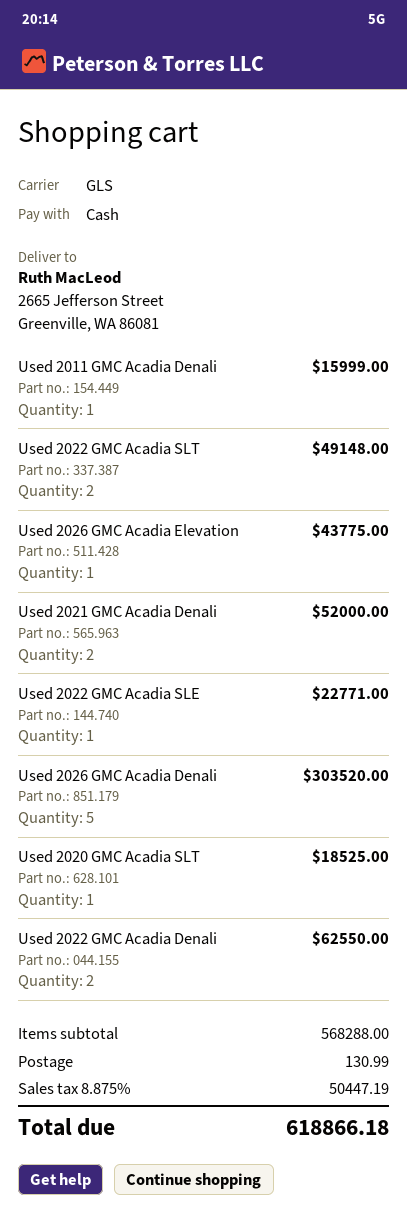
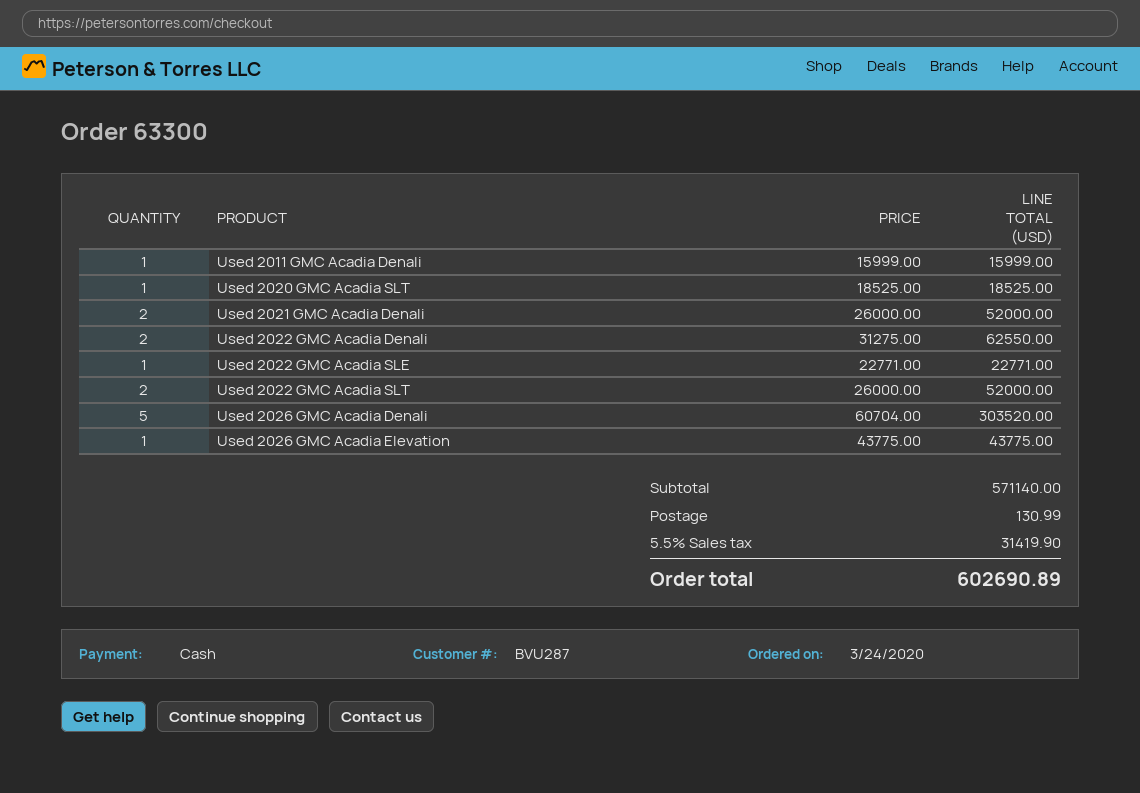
Used 2022 GMC Acadia SLT: 2 for 49148.00 -> 2 for 52000.00
subtotal: 568288.00 -> 571140.00
tax: 8.875% = 50447.19 -> 5.5% = 31419.90
total: 618866.18 -> 602690.89

